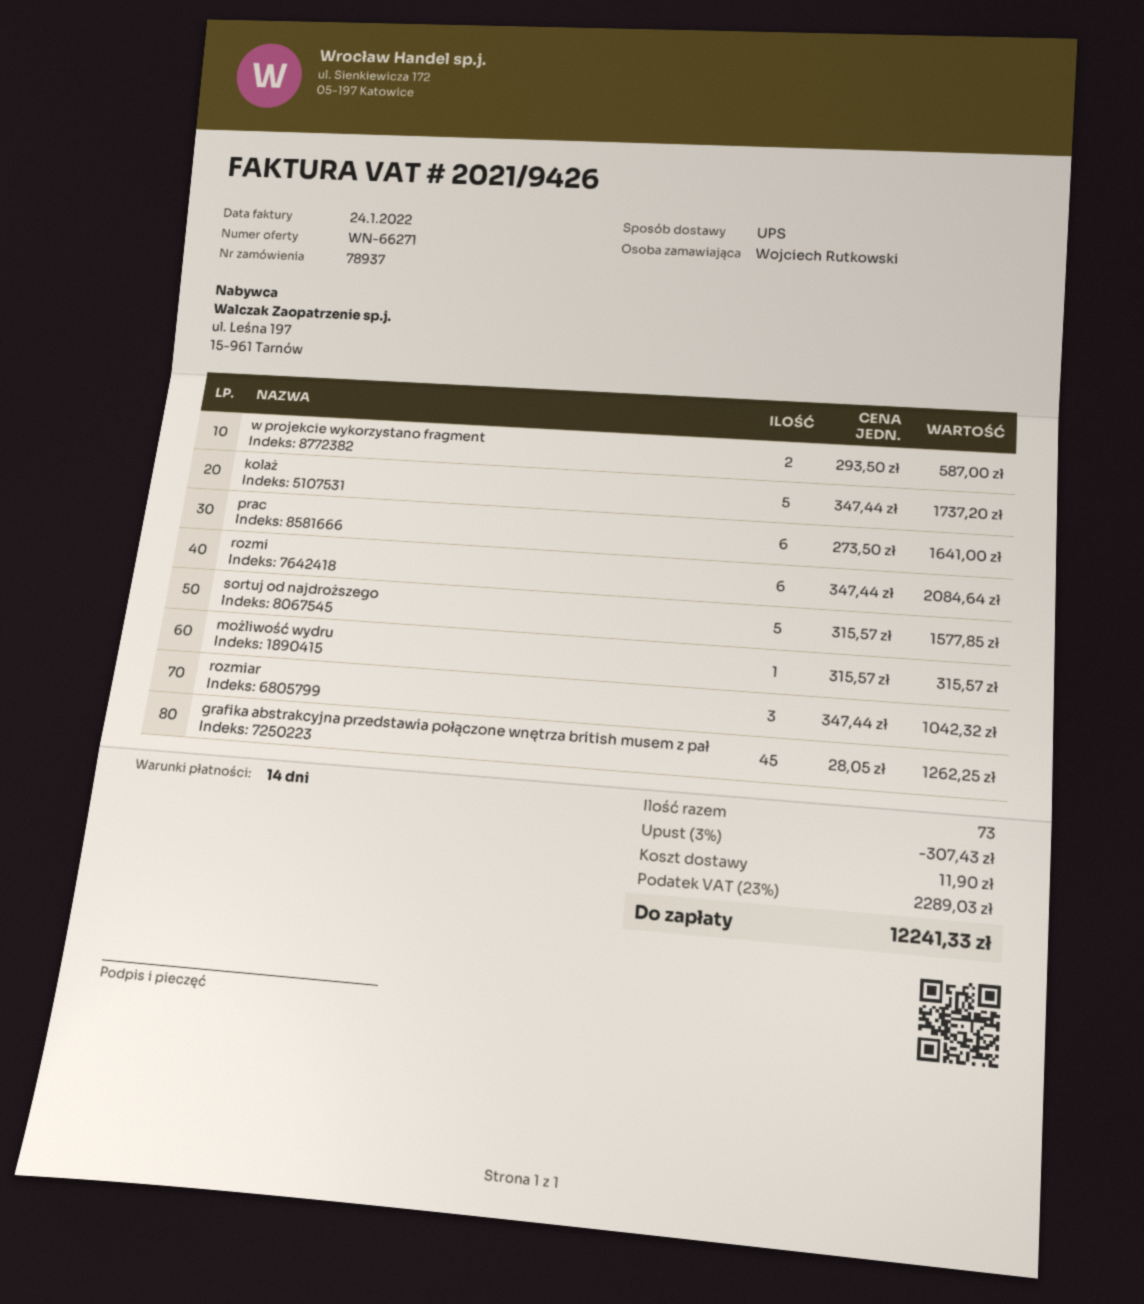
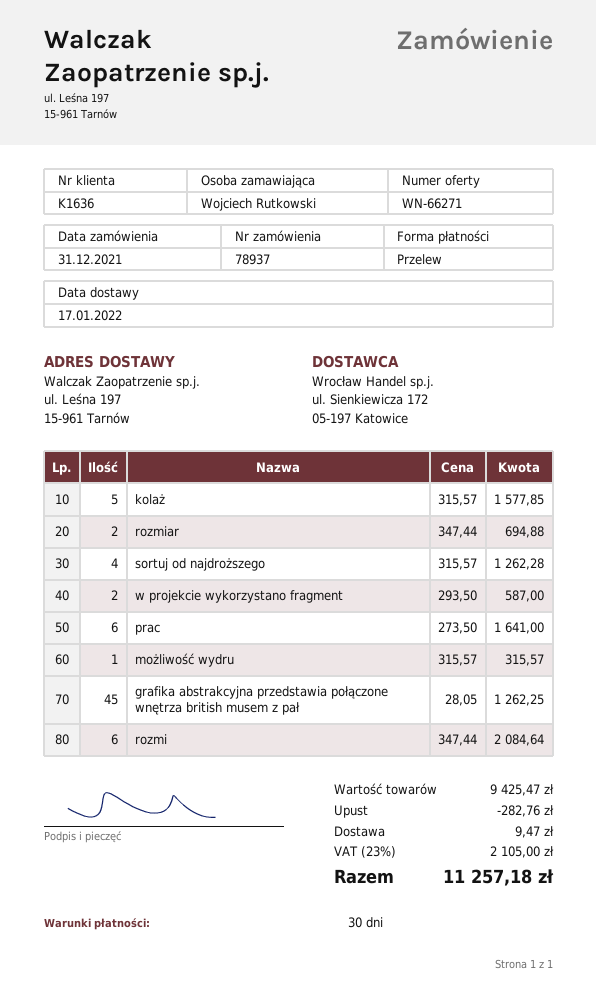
payment terms: 14 days -> 30 days
kolaż: 5 x 347.44 = 1737.20 -> 5 x 315.57 = 1577.85
sortuj od najdroższego: 5 x 315.57 = 1577.85 -> 4 x 315.57 = 1262.28
rozmiar: 3 x 347.44 = 1042.32 -> 2 x 347.44 = 694.88
discount: 307.43 -> 282.76
shipping: 11.90 -> 9.47
tax: 23% = 2289.03 -> 23% = 2105.00
total: 12241.33 -> 11257.18

